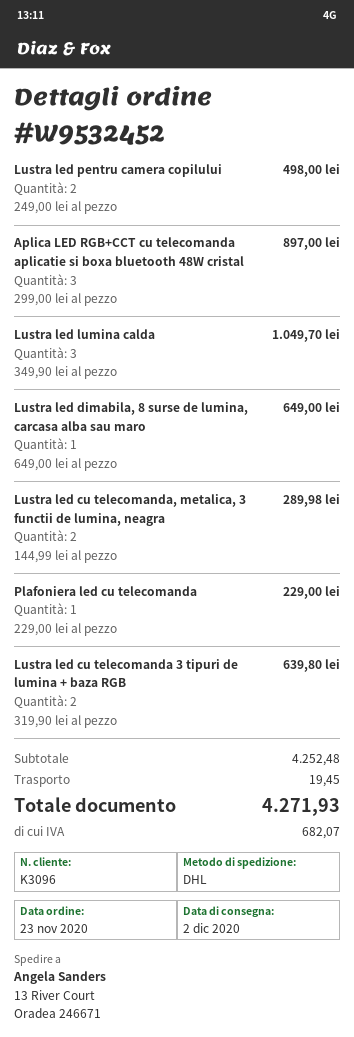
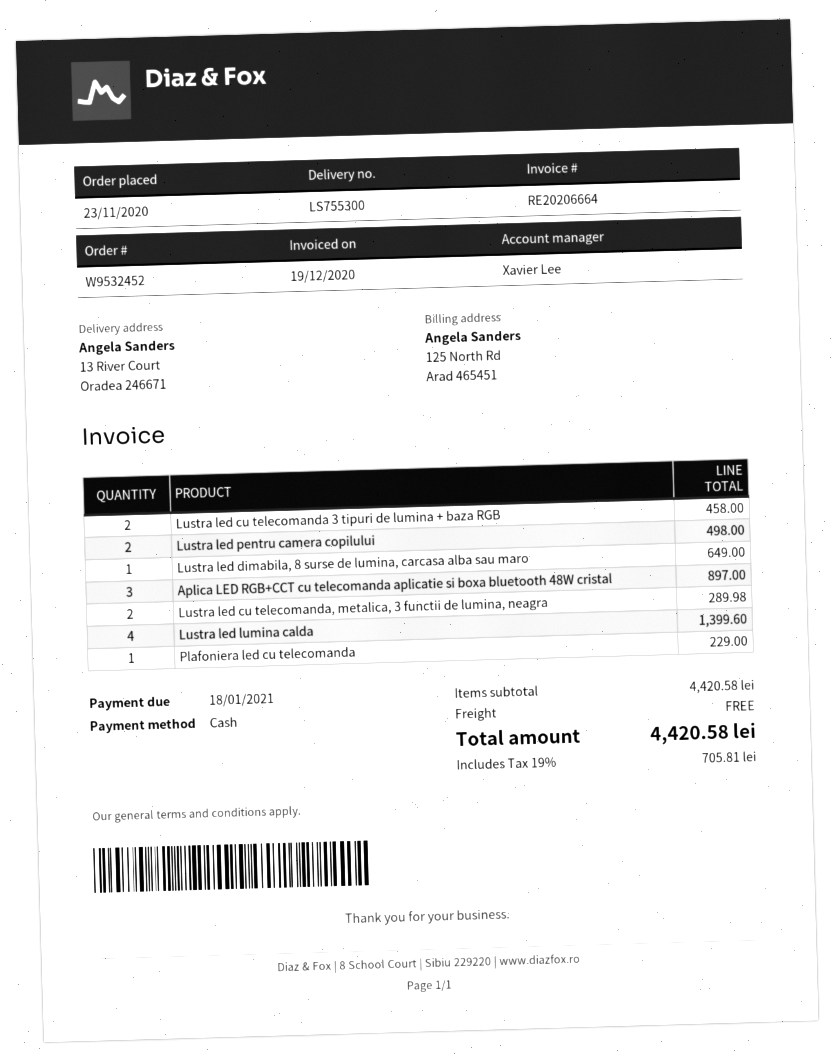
Lustra led lumina calda: 3 for 1049.70 -> 4 for 1399.60
Lustra led cu telecomanda 3 tipuri de lumina + baza RGB: 2 for 639.80 -> 2 for 458.00
subtotal: 4252.48 -> 4420.58
shipping: 19.45 -> 0.00
tax: 682.07 -> 705.81
total: 4271.93 -> 4420.58

